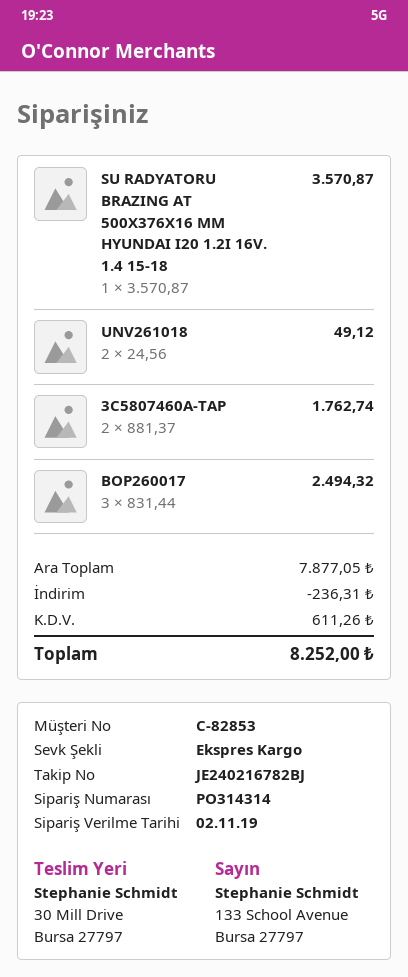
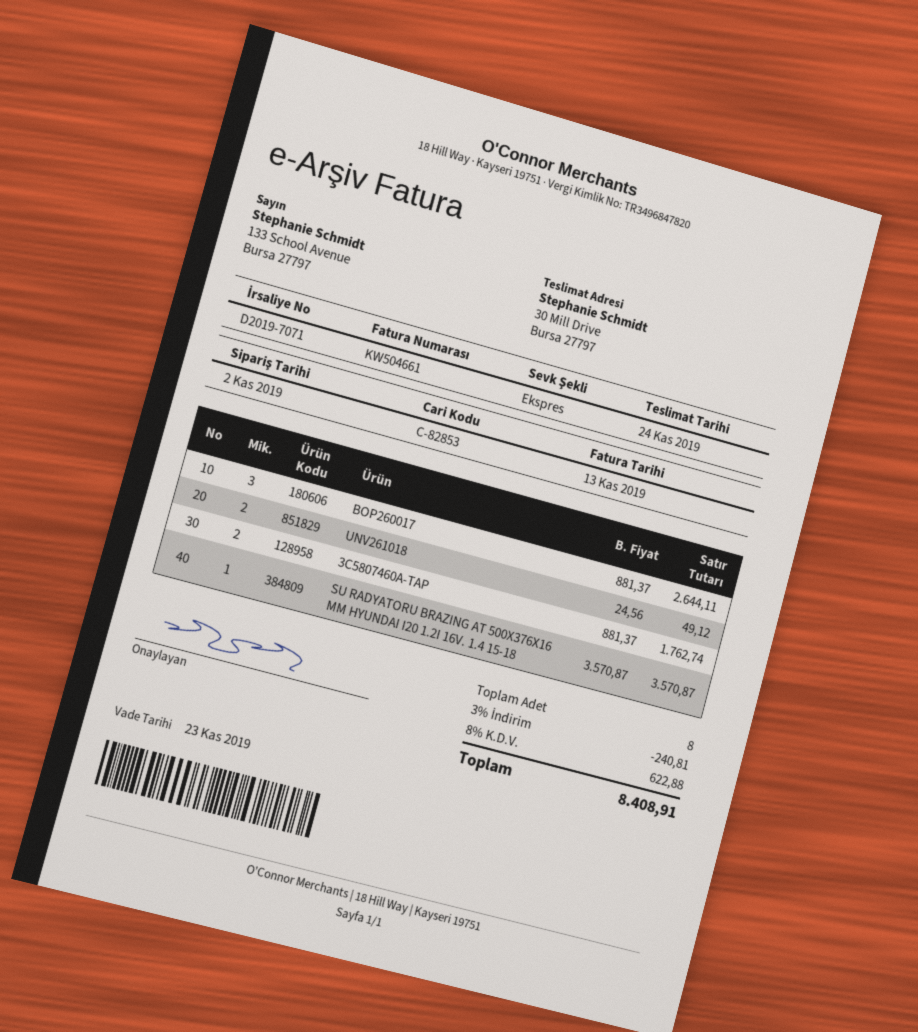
BOP260017: 3 x 831.44 = 2494.32 -> 3 x 881.37 = 2644.11
discount: 236.31 -> 240.81
tax: 611.26 -> 622.88
total: 8252.00 -> 8408.91

